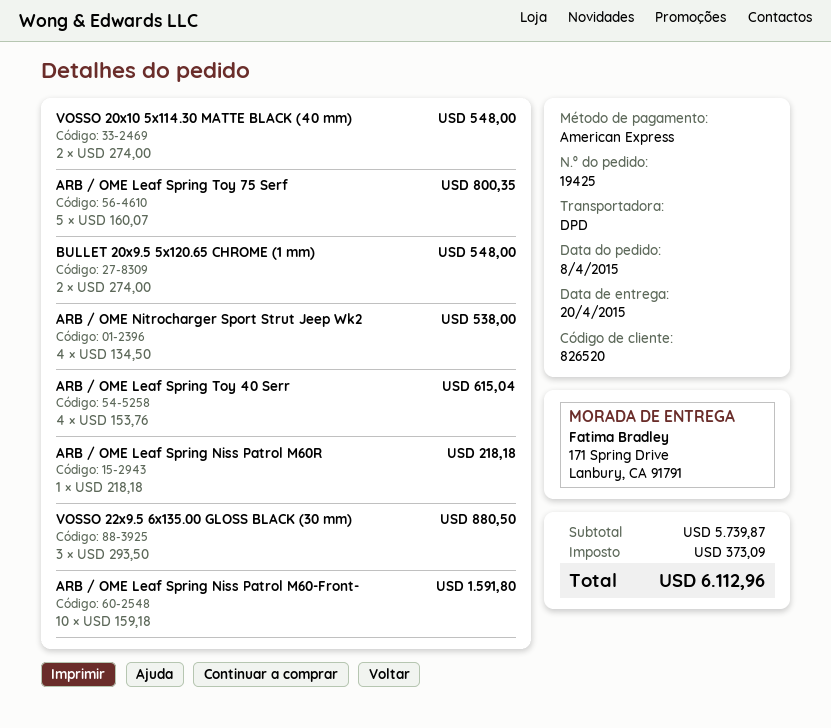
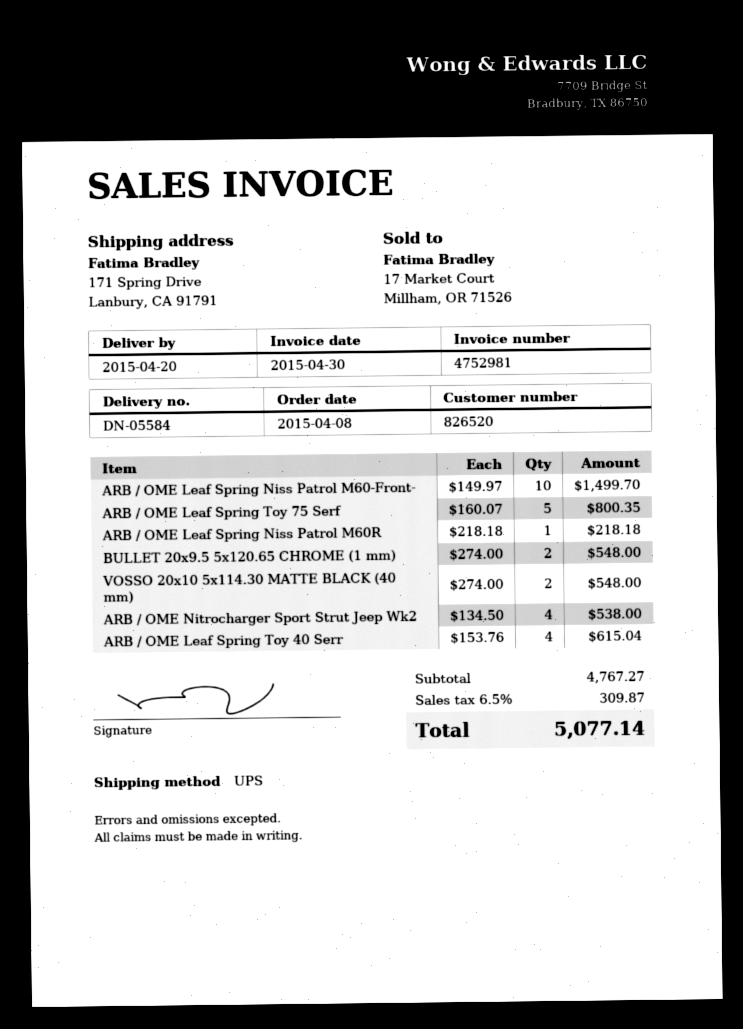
shipping method: DPD -> UPS
VOSSO 22x9.5 6x135.00 GLOSS BLACK (30 mm): 3 x 293.50 = 880.50 -> none
ARB / OME Leaf Spring Niss Patrol M60-Front-: 10 x 159.18 = 1591.80 -> 10 x 149.97 = 1499.70
subtotal: 5739.87 -> 4767.27
tax: 373.09 -> 309.87
total: 6112.96 -> 5077.14

